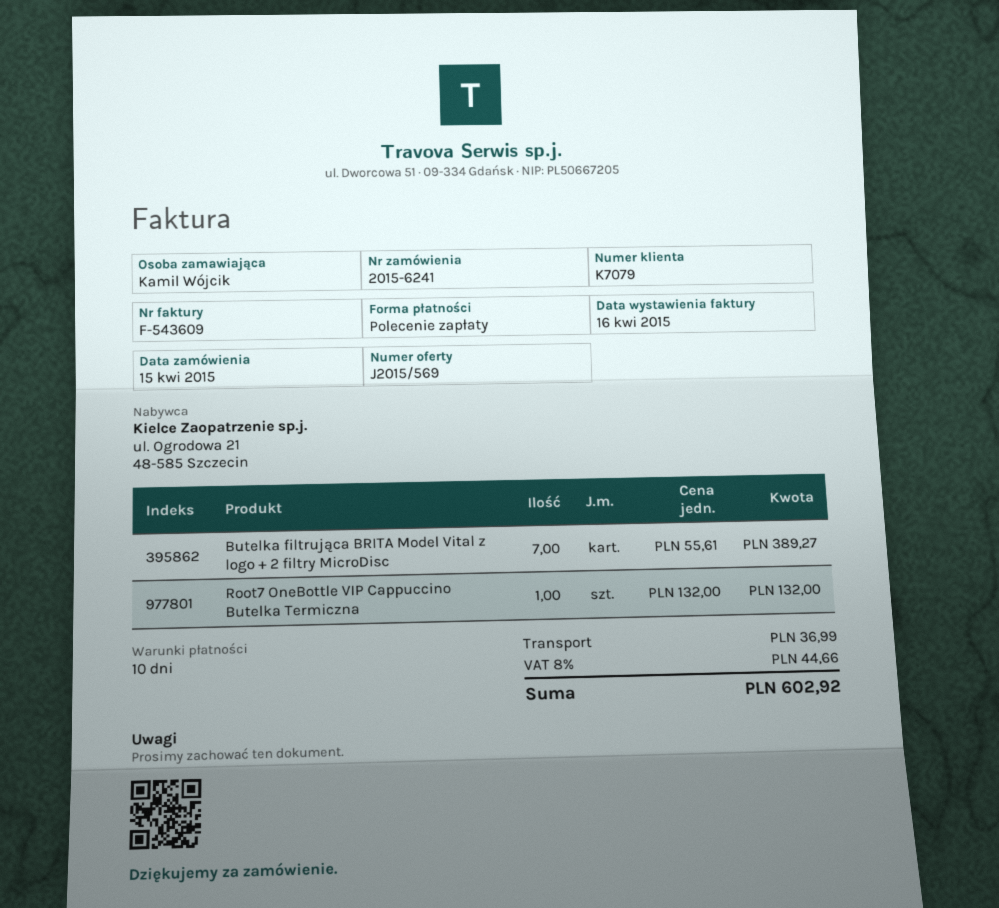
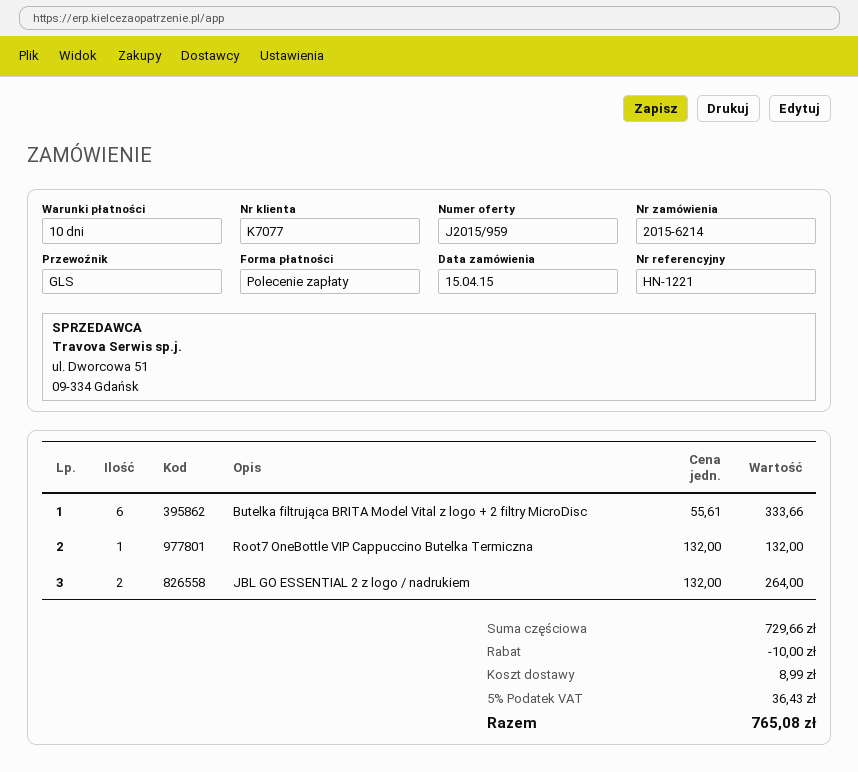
quote number: J2015/569 -> J2015/959
order number: 2015-6241 -> 2015-6214
customer number: K7079 -> K7077
Butelka filtrująca BRITA Model Vital z logo + 2 filtry MicroDisc: 7 x 55.61 = 389.27 -> 6 x 55.61 = 333.66
JBL GO ESSENTIAL 2 z logo / nadrukiem: none -> 2 x 132.00 = 264.00
discount: none -> 10.00
shipping: 36.99 -> 8.99
tax: 8% = 44.66 -> 5% = 36.43
total: 602.92 -> 765.08

